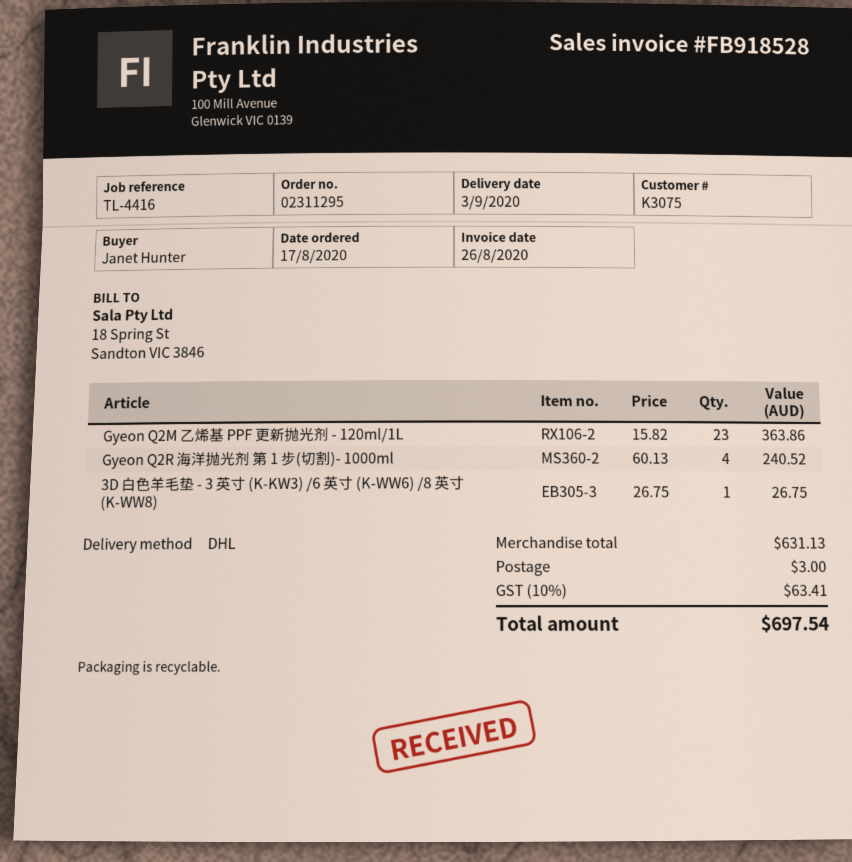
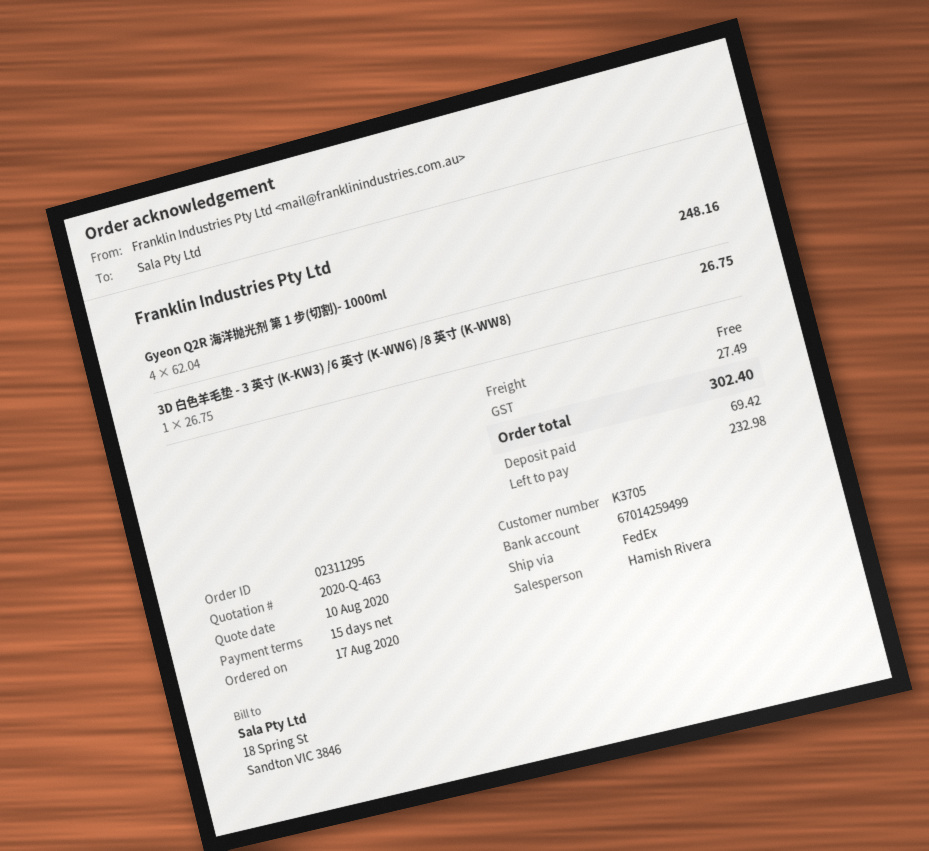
customer number: K3075 -> K3705
shipping method: DHL -> FedEx
Gyeon Q2M 乙烯基 PPF 更新抛光剂 - 120ml/1L: 23 x 15.82 = 363.86 -> none
Gyeon Q2R 海洋抛光剂 第 1 步(切割)- 1000ml: 4 x 60.13 = 240.52 -> 4 x 62.04 = 248.16
shipping: 3.00 -> 0.00
tax: 63.41 -> 27.49
total: 697.54 -> 302.40

